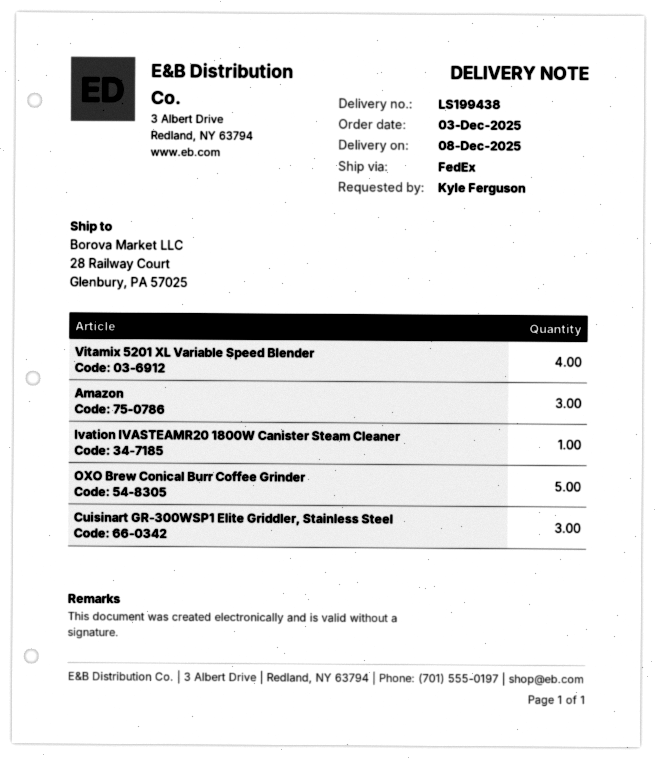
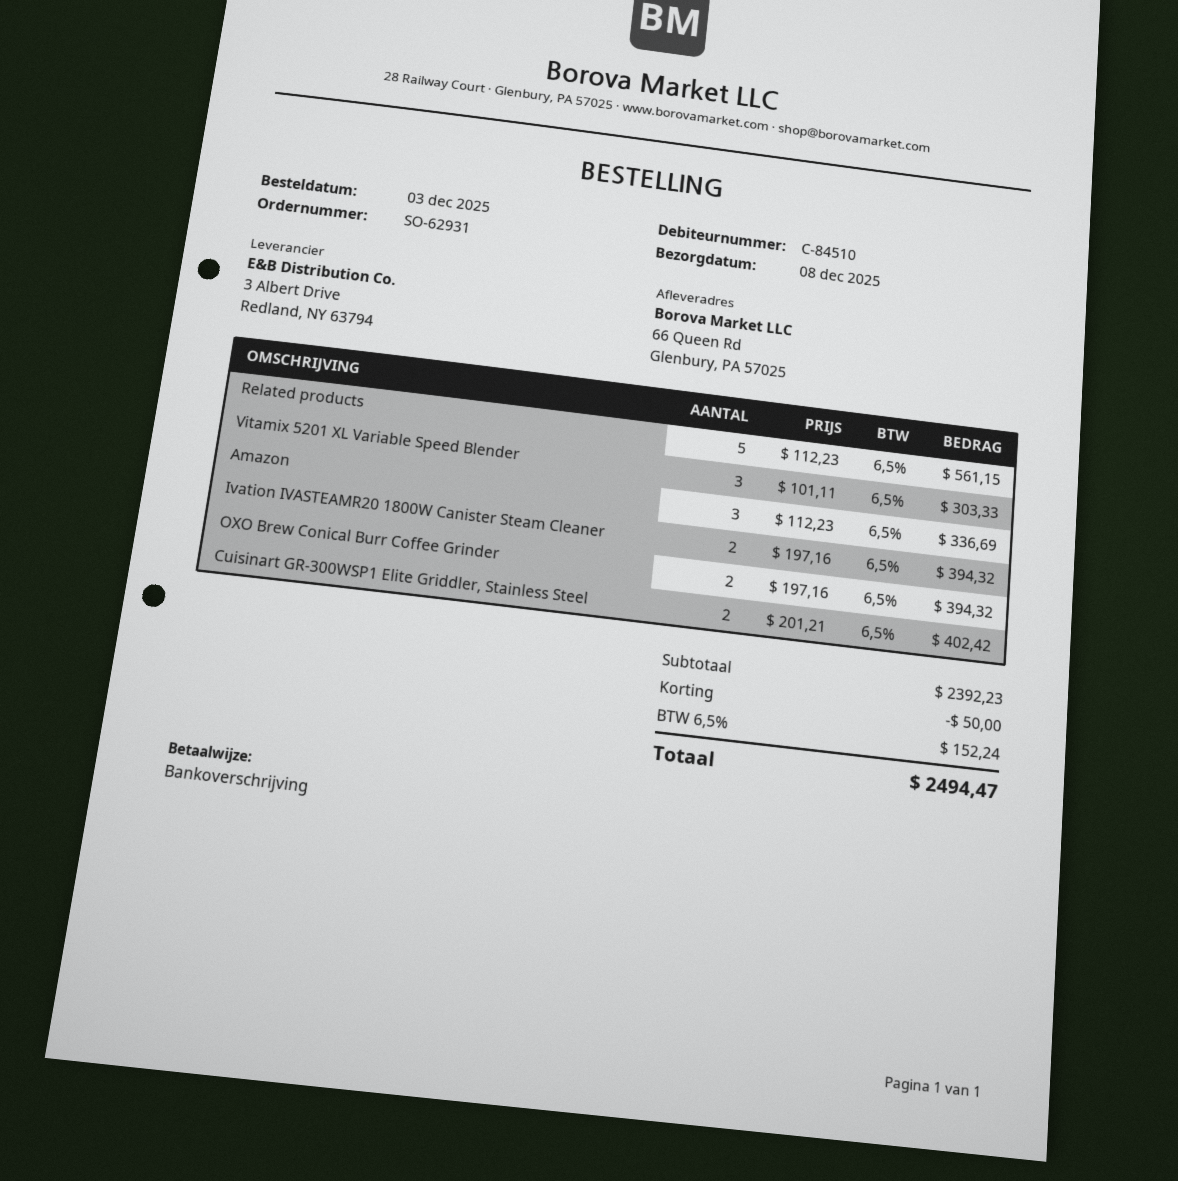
ship to: 28 Railway Court, Glenbury, PA 57025 -> 66 Queen Rd, Glenbury, PA 57025
Vitamix 5201 XL Variable Speed Blender: 4 -> 3
Ivation IVASTEAMR20 1800W Canister Steam Cleaner: 1 -> 2
OXO Brew Conical Burr Coffee Grinder: 5 -> 2
Cuisinart GR-300WSP1 Elite Griddler, Stainless Steel: 3 -> 2
Related products: none -> 5

